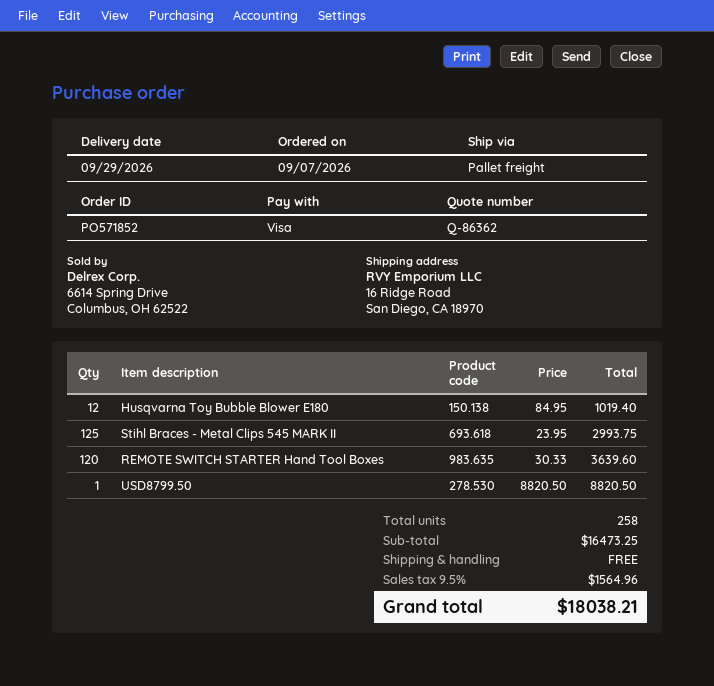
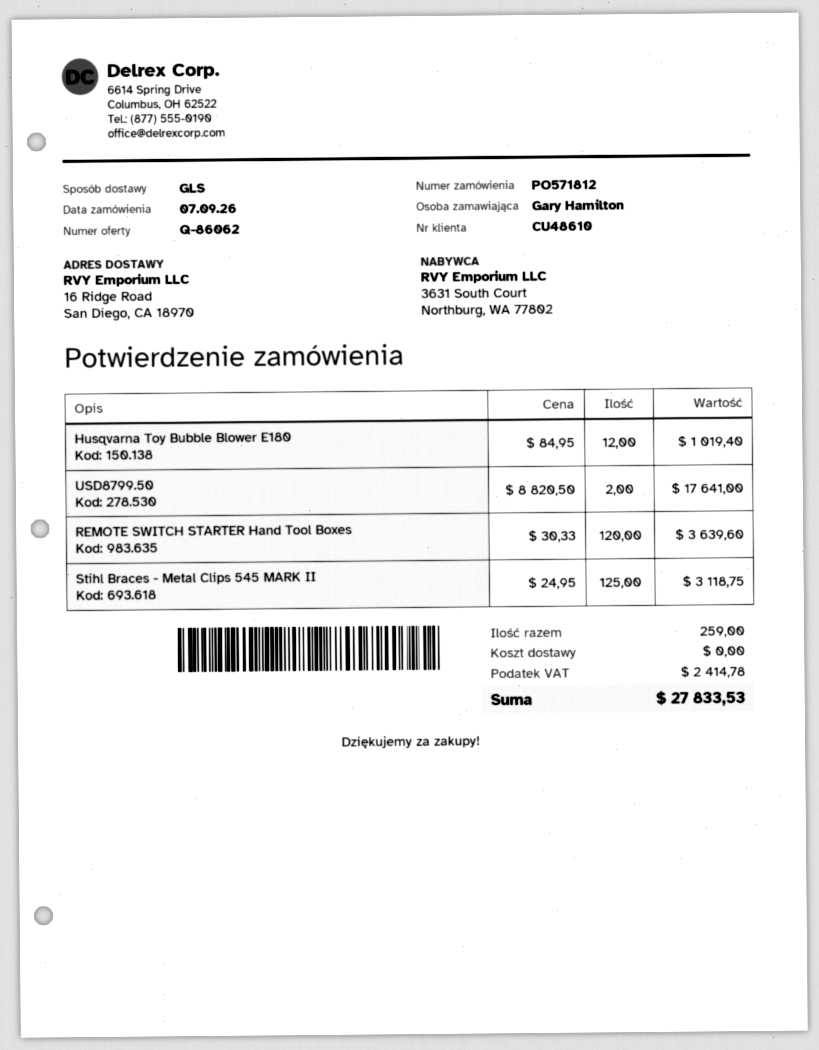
quote number: Q-86362 -> Q-86062
order number: PO571852 -> PO571812
shipping method: pallet freight -> GLS
Stihl Braces - Metal Clips 545 MARK II: 125 x 23.95 = 2993.75 -> 125 x 24.95 = 3118.75
USD8799.50: 1 x 8820.50 = 8820.50 -> 2 x 8820.50 = 17641.00
total quantity: 258 -> 259
tax: 1564.96 -> 2414.78
total: 18038.21 -> 27833.53

